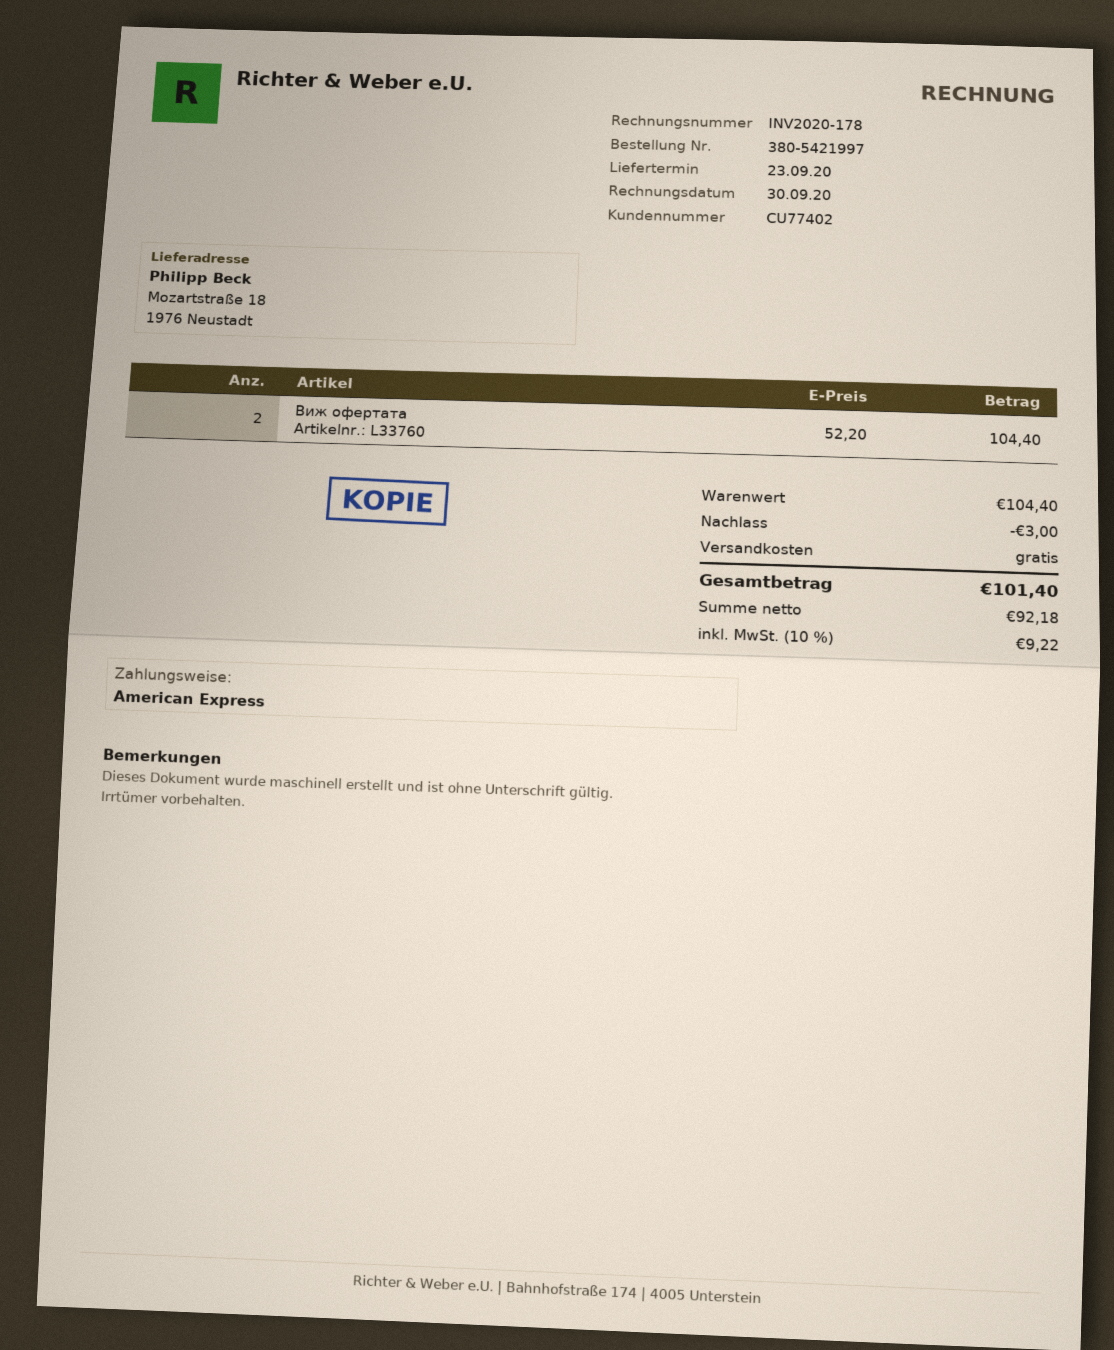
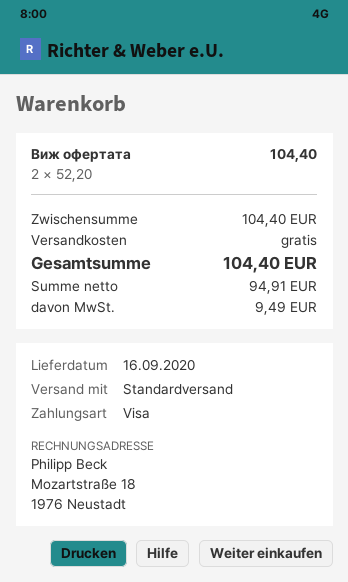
delivery date: 2020-09-23 -> 2020-09-16
payment method: American Express -> Visa
discount: 3.00 -> none
net: 92.18 -> 94.91
tax: 9.22 -> 9.49
total: 101.40 -> 104.40

